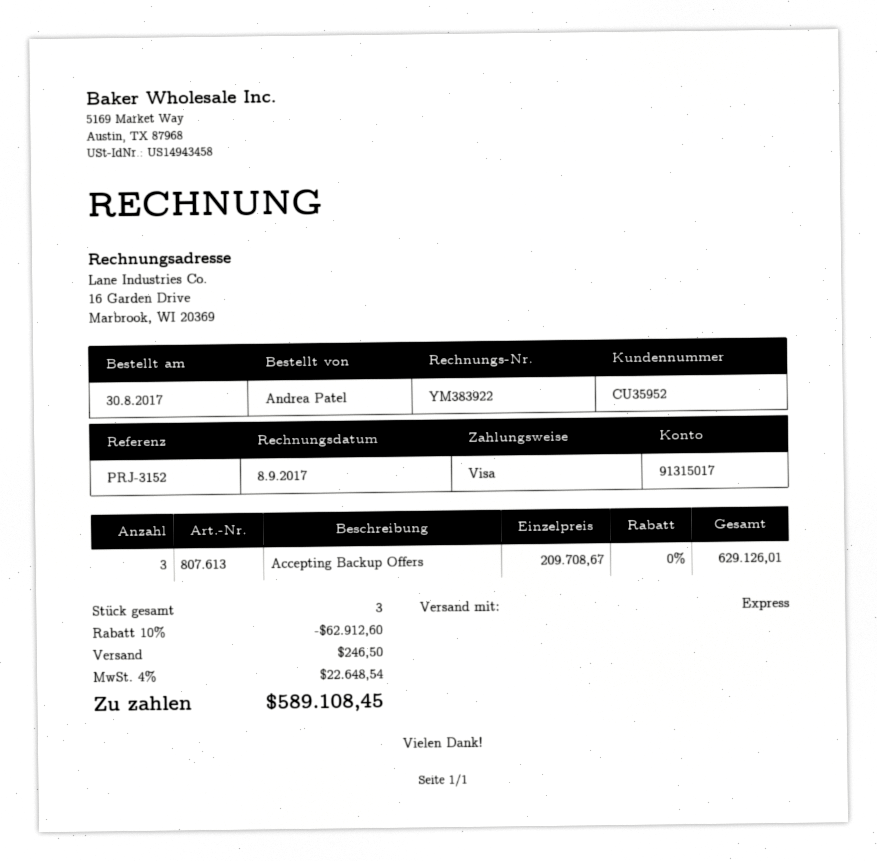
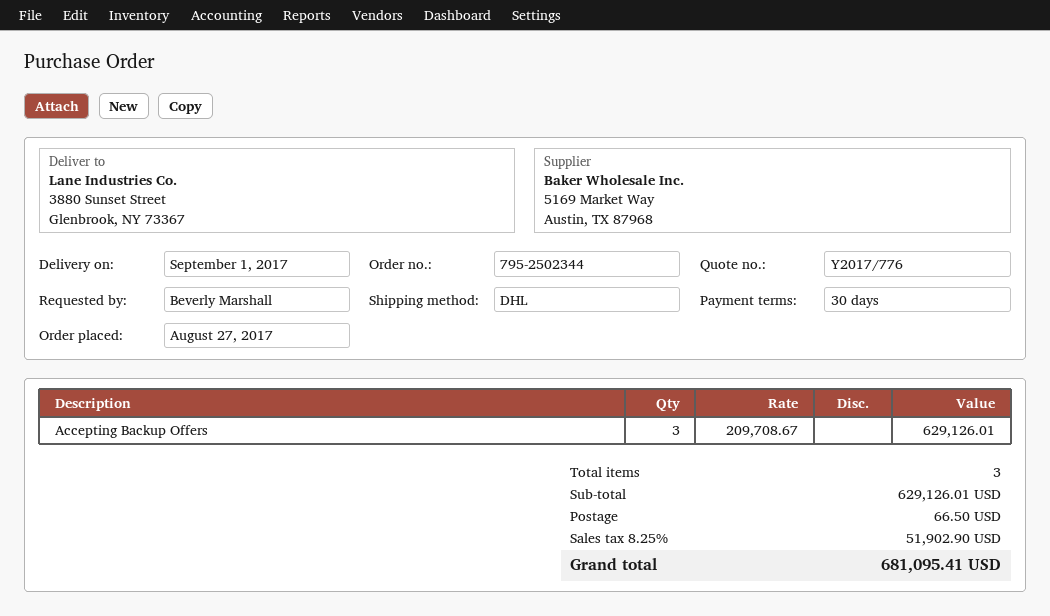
order date: 2017-08-30 -> 2017-08-27
ordered by: Andrea Patel -> Beverly Marshall
shipping method: express -> DHL
discount: 10% = 62912.60 -> none
shipping: 246.50 -> 66.50
tax: 4% = 22648.54 -> 8.25% = 51902.90
total: 589108.45 -> 681095.41

